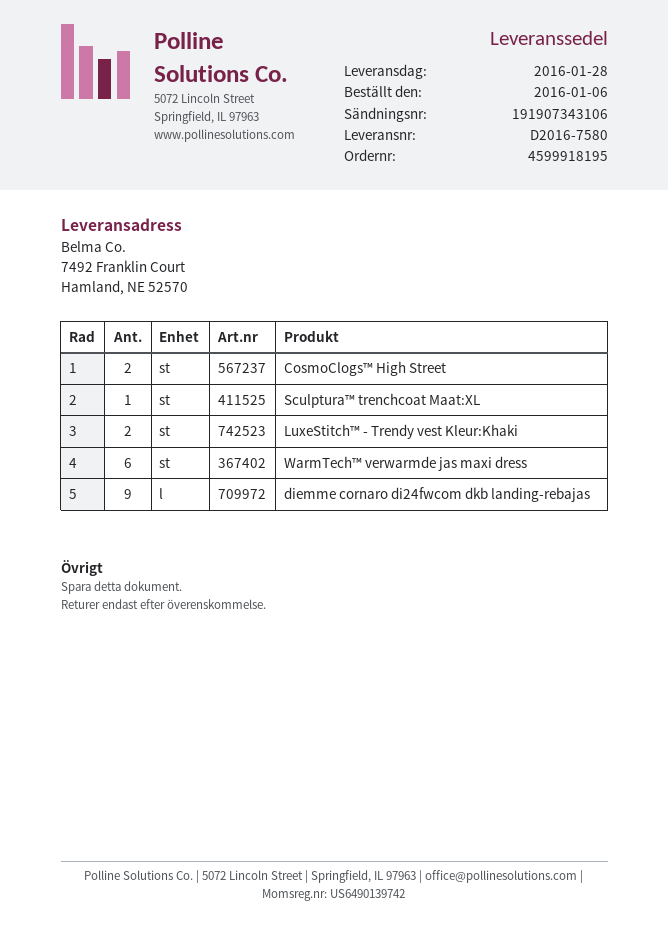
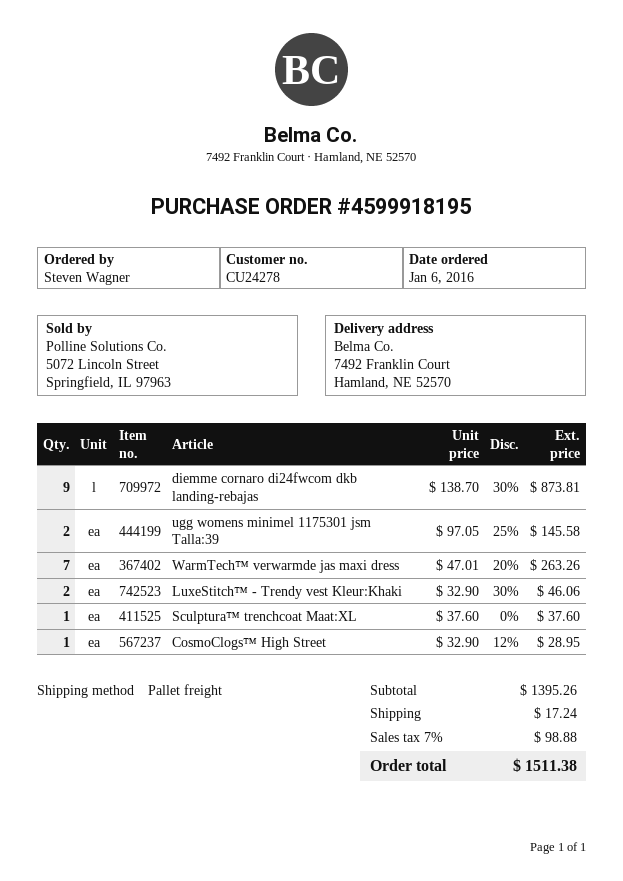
CosmoClogs™ High Street: 2 -> 1
WarmTech™ verwarmde jas maxi dress: 6 -> 7
ugg womens minimel 1175301 jsm Talla:39: none -> 2

